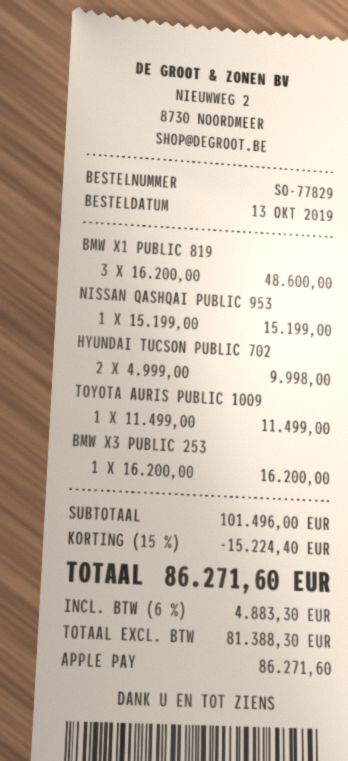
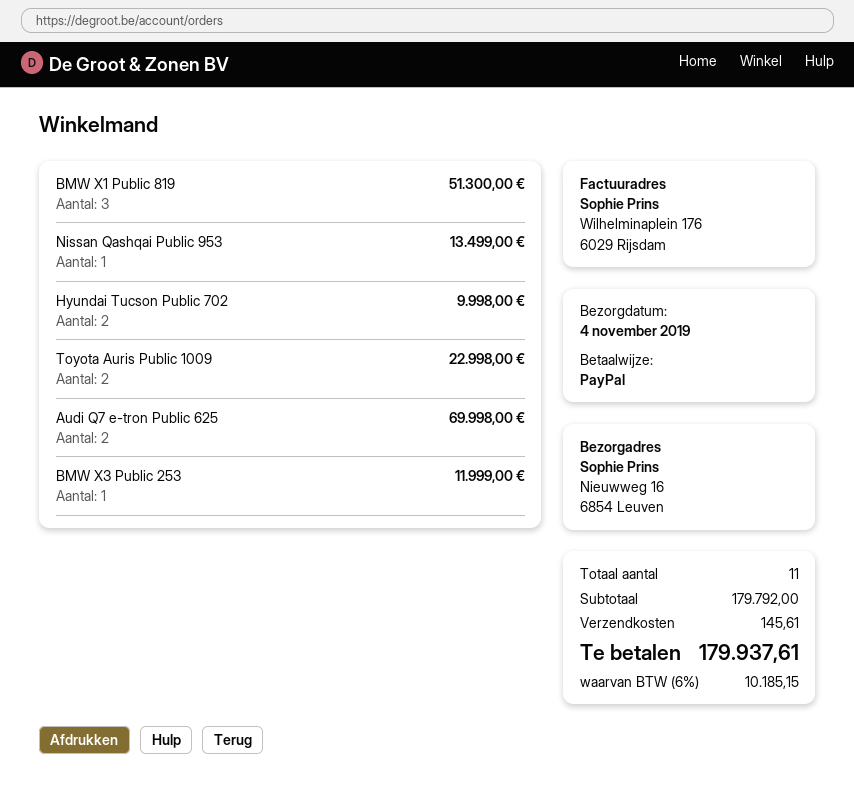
payment method: Apple Pay -> PayPal
BMW X1 PUBLIC 819: 3 for 48600.00 -> 3 for 51300.00
NISSAN QASHQAI PUBLIC 953: 1 for 15199.00 -> 1 for 13499.00
TOYOTA AURIS PUBLIC 1009: 1 for 11499.00 -> 2 for 22998.00
BMW X3 PUBLIC 253: 1 for 16200.00 -> 1 for 11999.00
Audi Q7 e-tron Public 625: none -> 2 for 69998.00
subtotal: 101496.00 -> 179792.00
discount: 15% = 15224.40 -> none
shipping: none -> 145.61
tax: 6% = 4883.30 -> 6% = 10185.15
total: 86271.60 -> 179937.61

